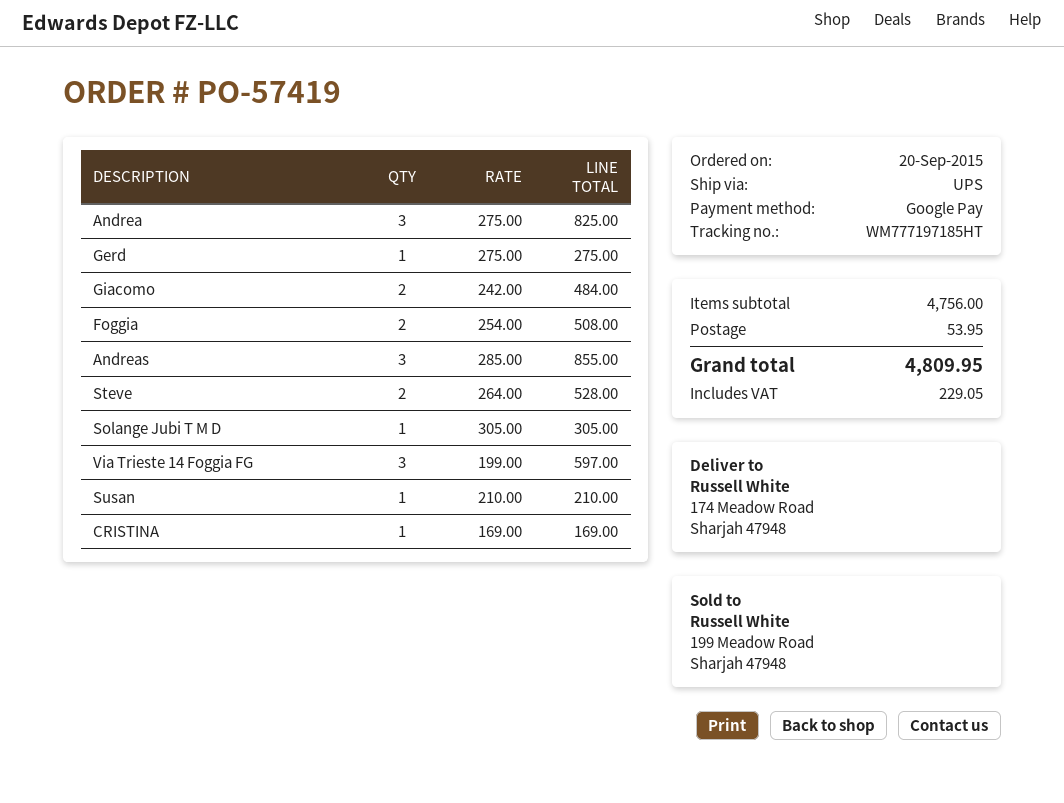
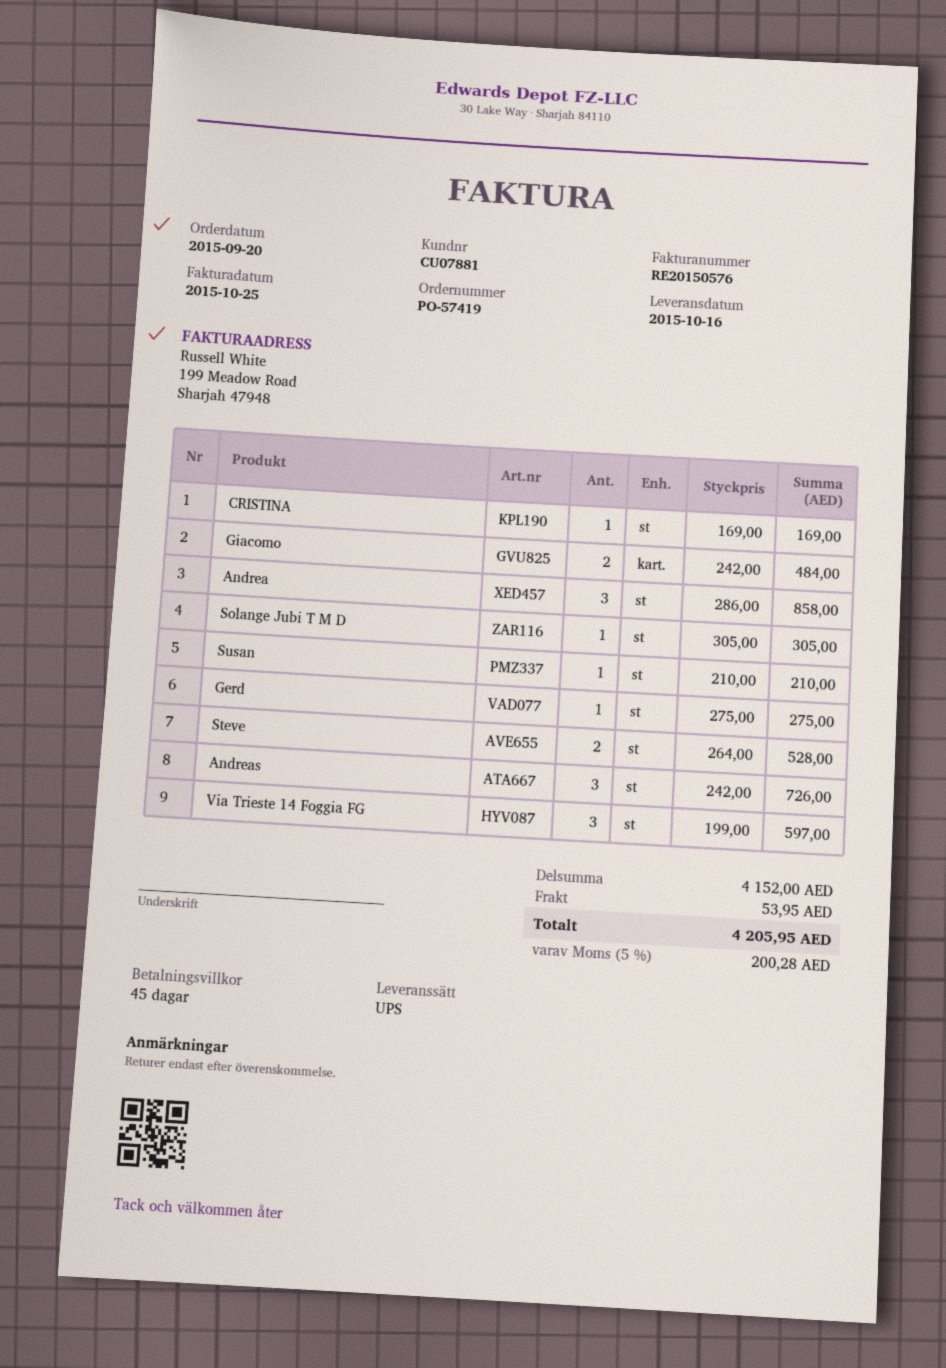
Andrea: 3 x 275.00 = 825.00 -> 3 x 286.00 = 858.00
Foggia: 2 x 254.00 = 508.00 -> none
Andreas: 3 x 285.00 = 855.00 -> 3 x 242.00 = 726.00
subtotal: 4756.00 -> 4152.00
tax: 229.05 -> 200.28
total: 4809.95 -> 4205.95

